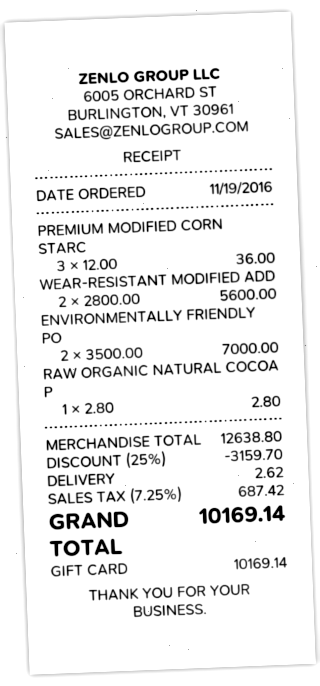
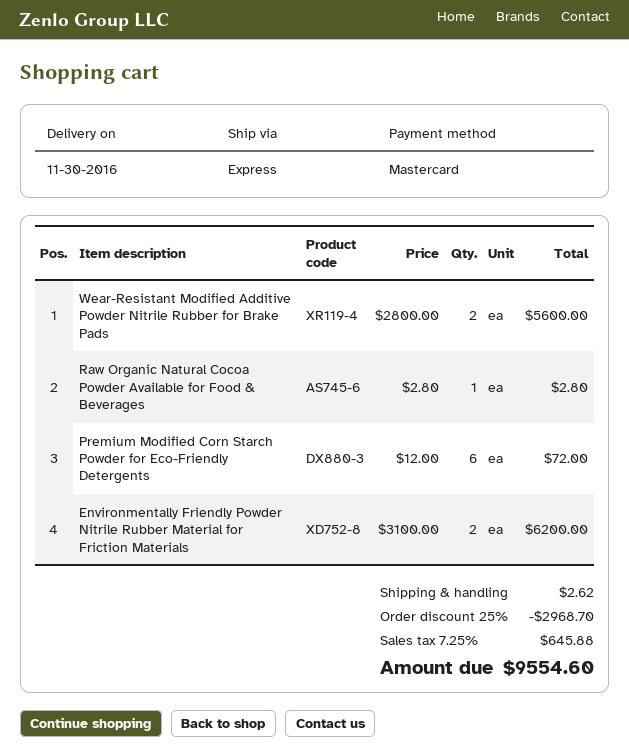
payment method: gift card -> Mastercard
PREMIUM MODIFIED CORN STARC: 3 x 12.00 = 36.00 -> 6 x 12.00 = 72.00
ENVIRONMENTALLY FRIENDLY PO: 2 x 3500.00 = 7000.00 -> 2 x 3100.00 = 6200.00
discount: 25% = 3159.70 -> 25% = 2968.70
tax: 7.25% = 687.42 -> 7.25% = 645.88
total: 10169.14 -> 9554.60

